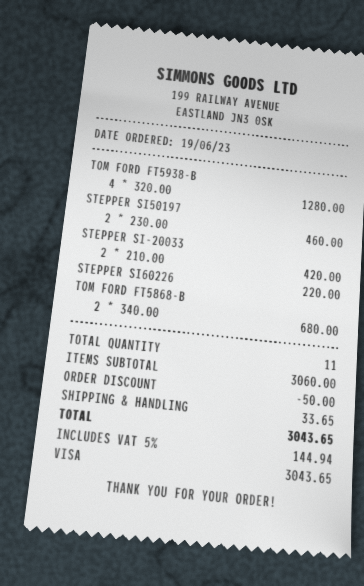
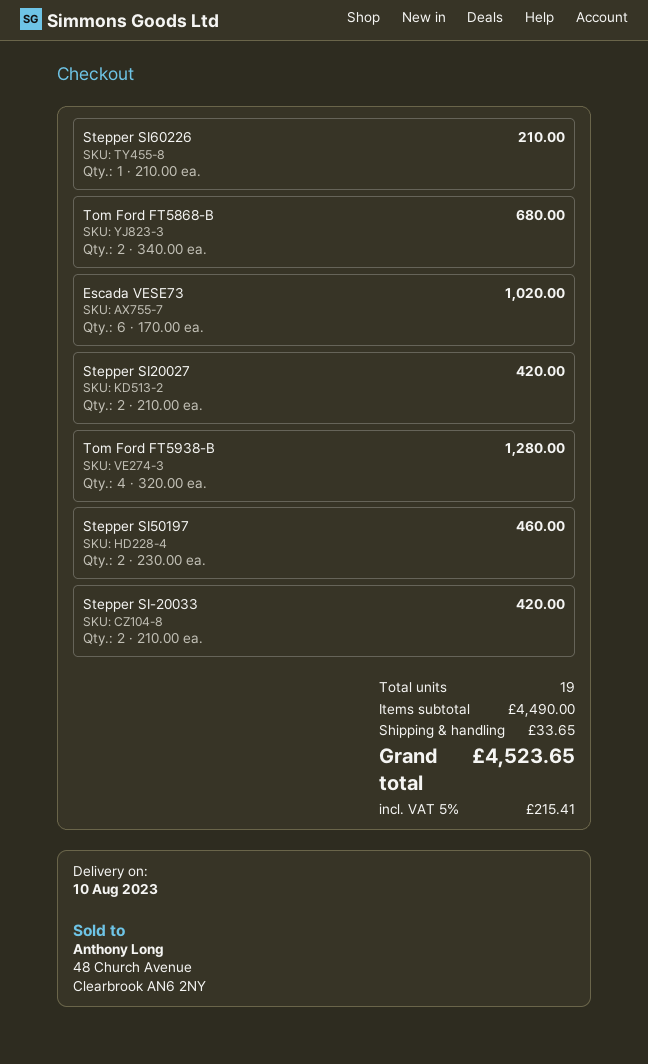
STEPPER SI60226: 1 x 220.00 = 220.00 -> 1 x 210.00 = 210.00
Escada VESE73: none -> 6 x 170.00 = 1020.00
Stepper SI20027: none -> 2 x 210.00 = 420.00
total quantity: 11 -> 19
subtotal: 3060.00 -> 4490.00
discount: 50.00 -> none
tax: 5% = 144.94 -> 5% = 215.41
total: 3043.65 -> 4523.65

